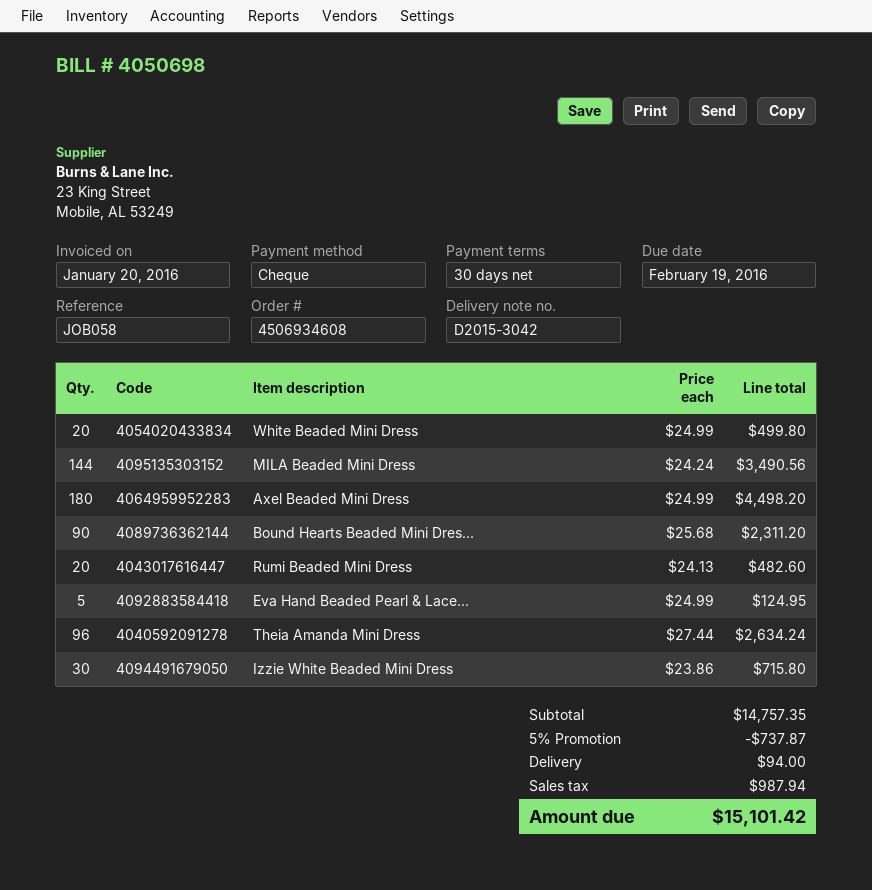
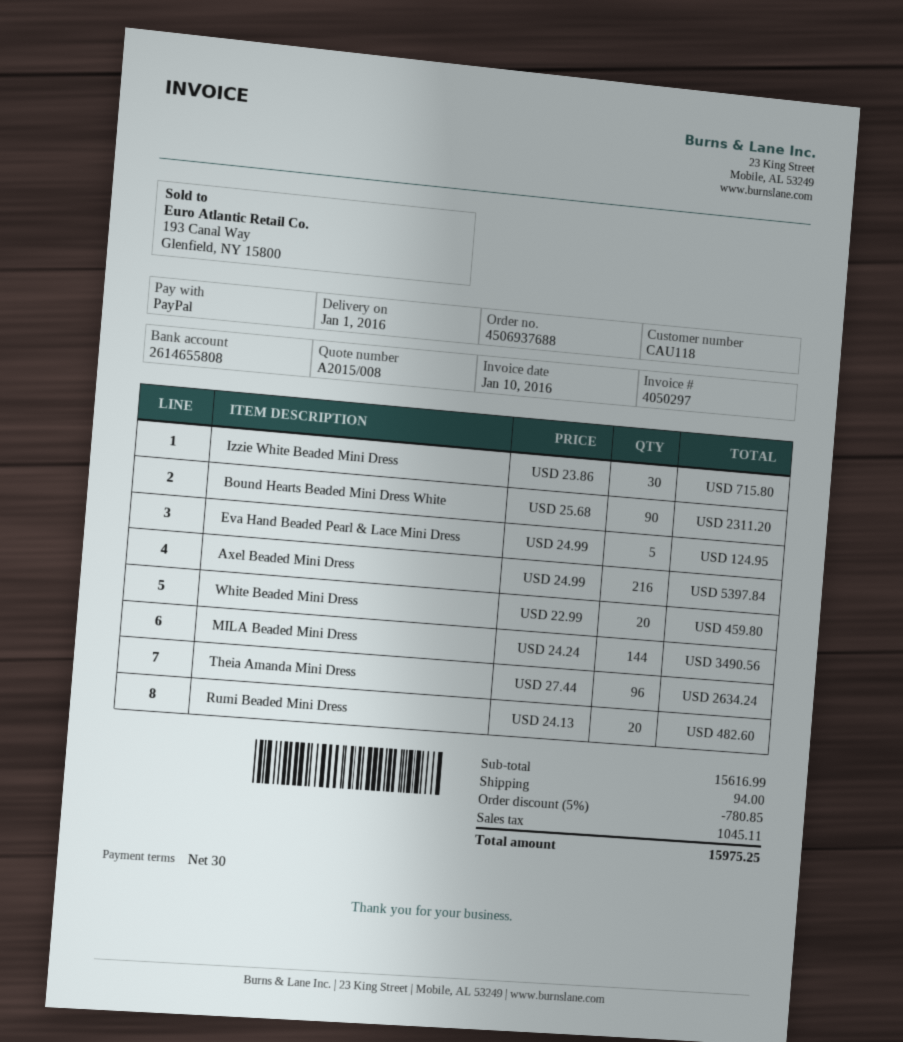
order number: 4506934608 -> 4506937688
invoice number: 4050698 -> 4050297
invoice date: 2016-01-20 -> 2016-01-10
payment method: cheque -> PayPal
White Beaded Mini Dress: 20 x 24.99 = 499.80 -> 20 x 22.99 = 459.80
Axel Beaded Mini Dress: 180 x 24.99 = 4498.20 -> 216 x 24.99 = 5397.84
subtotal: 14757.35 -> 15616.99
discount: 5% = 737.87 -> 5% = 780.85
tax: 987.94 -> 1045.11
total: 15101.42 -> 15975.25

